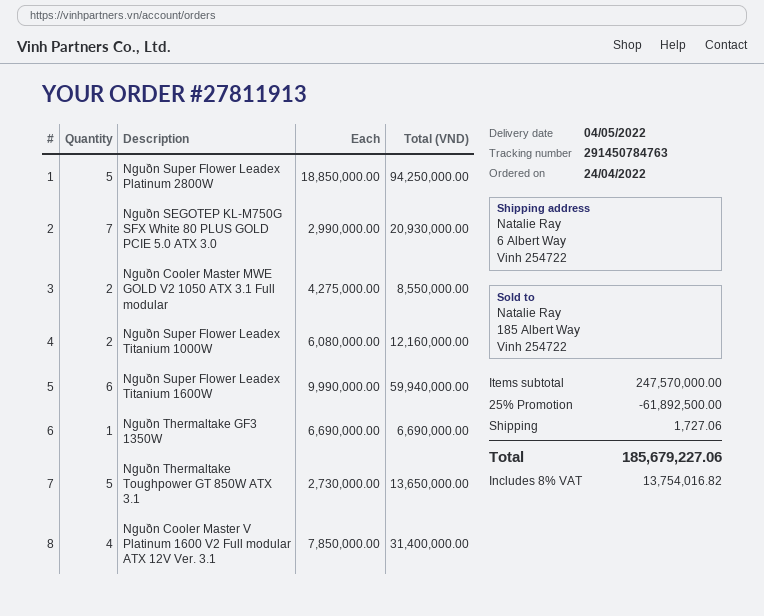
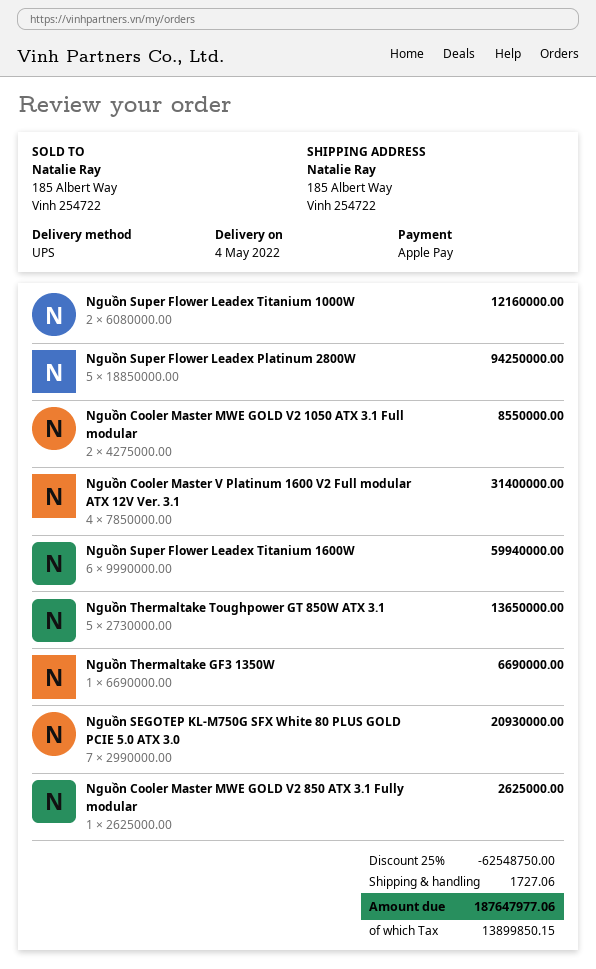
ship to: 6 Albert Way, Vinh 254722 -> 185 Albert Way, Vinh 254722
Nguồn Cooler Master MWE GOLD V2 850 ATX 3.1 Fully modular: none -> 1 x 2625000.00 = 2625000.00
discount: 25% = 61892500.00 -> 25% = 62548750.00
tax: 13754016.82 -> 13899850.15
total: 185679227.06 -> 187647977.06

